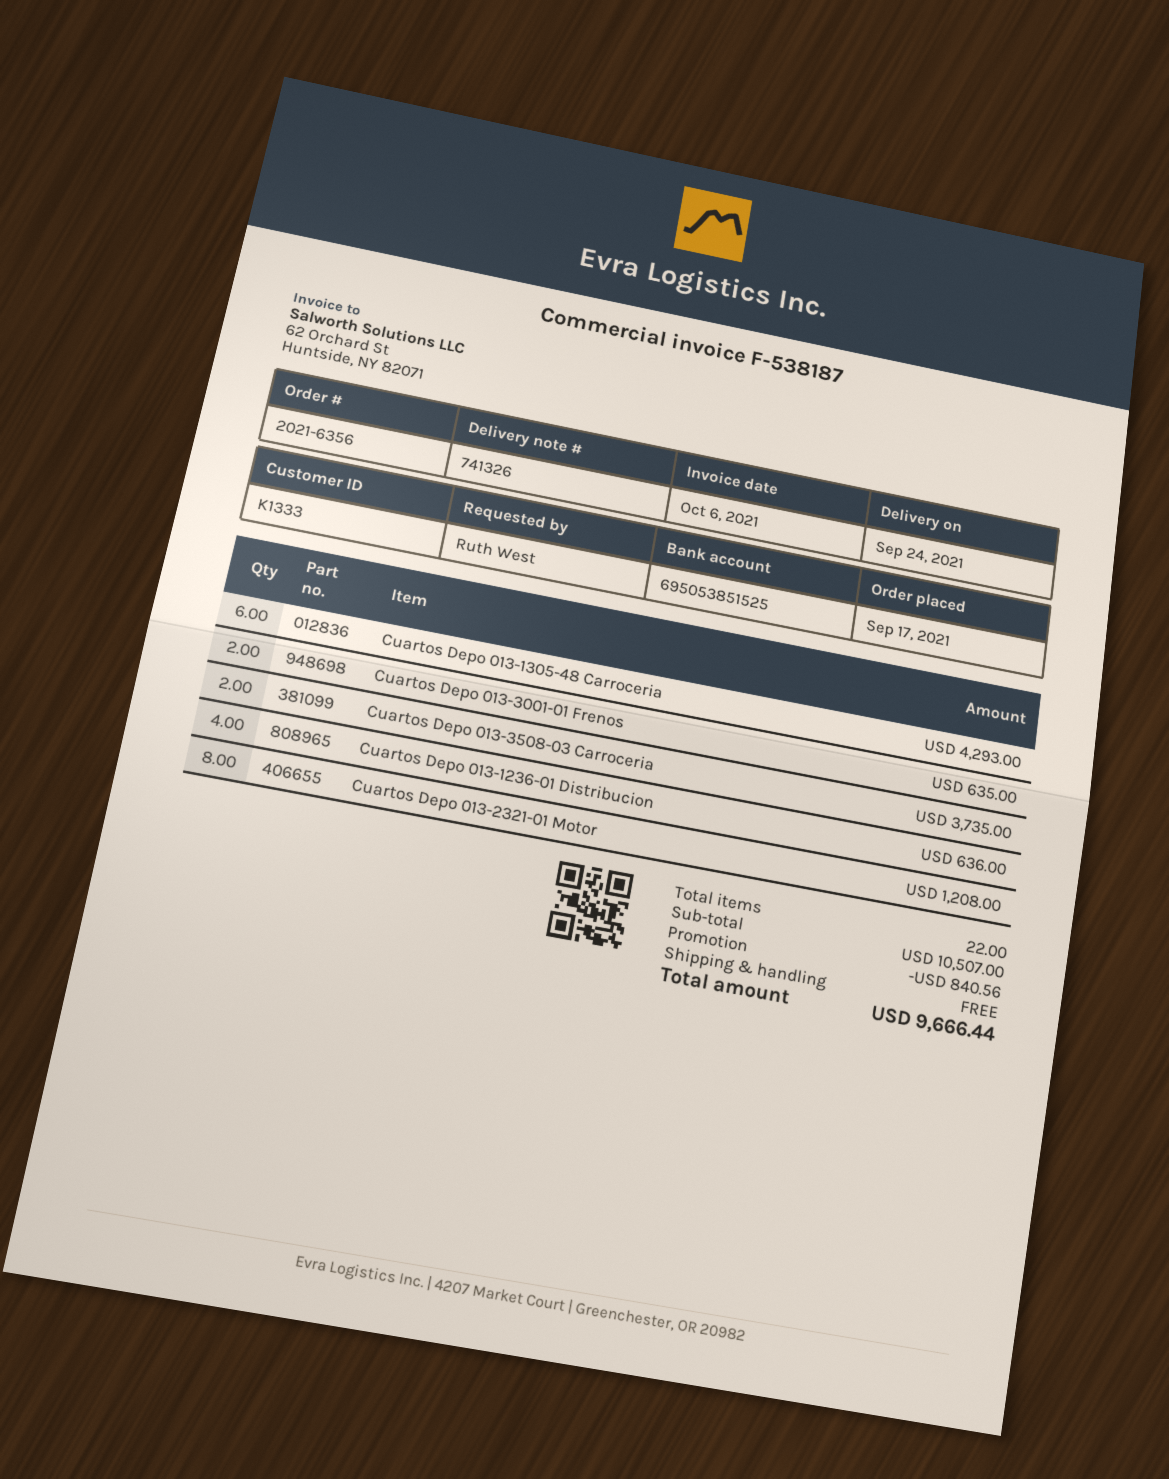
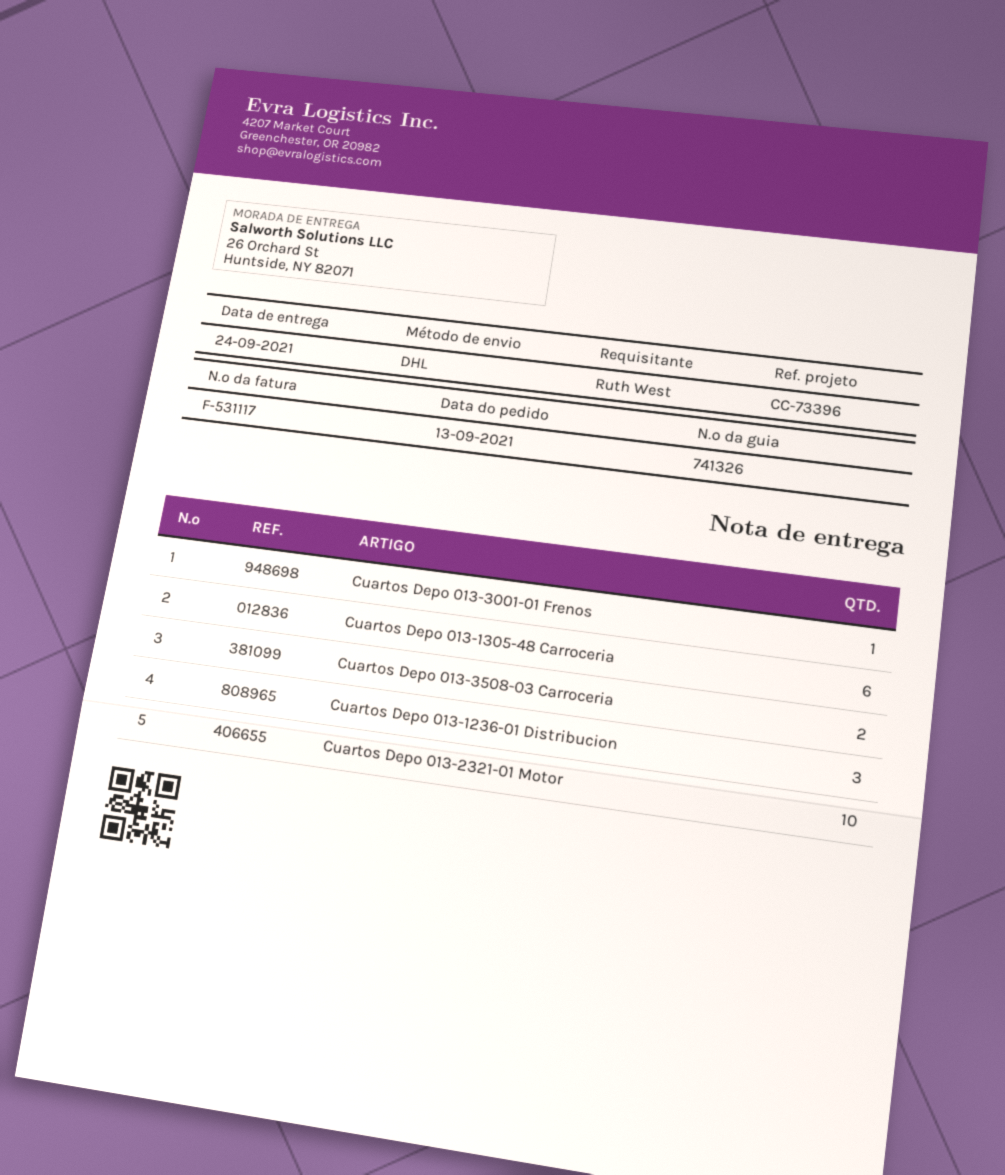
order date: 2021-09-17 -> 2021-09-13
invoice number: F-538187 -> F-531117
Cuartos Depo 013-3001-01 Frenos: 2 -> 1
Cuartos Depo 013-1236-01 Distribucion: 4 -> 3
Cuartos Depo 013-2321-01 Motor: 8 -> 10

